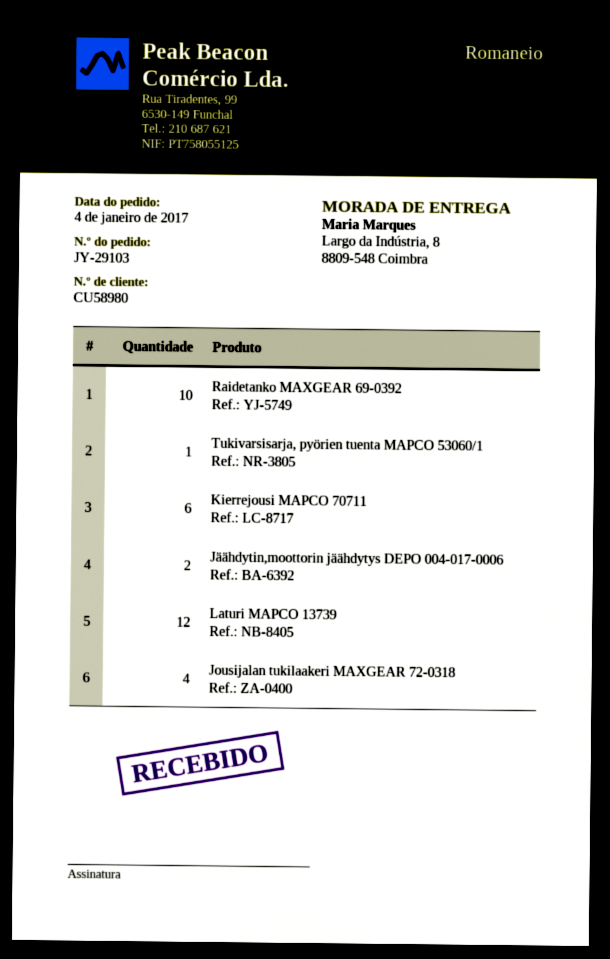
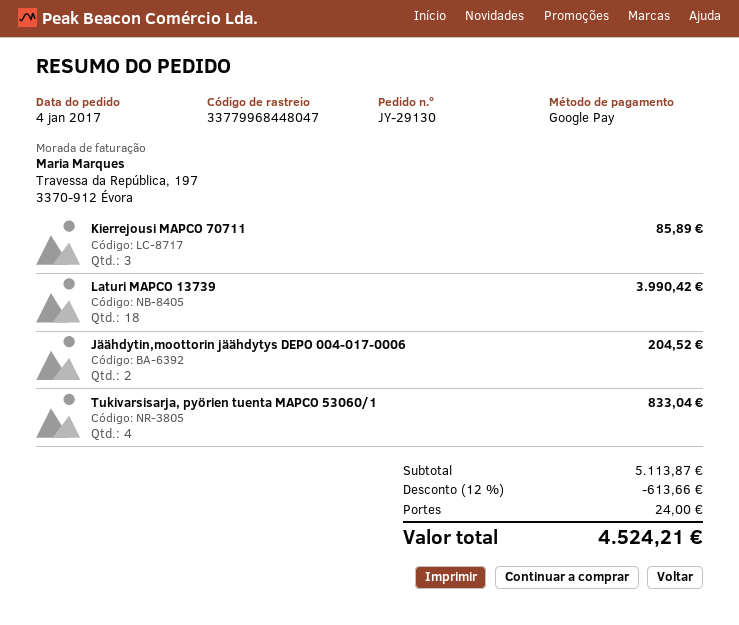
order number: JY-29103 -> JY-29130
Raidetanko MAXGEAR 69-0392: 10 -> none
Tukivarsisarja, pyörien tuenta MAPCO 53060/1: 1 -> 4
Kierrejousi MAPCO 70711: 6 -> 3
Laturi MAPCO 13739: 12 -> 18
Jousijalan tukilaakeri MAXGEAR 72-0318: 4 -> none

